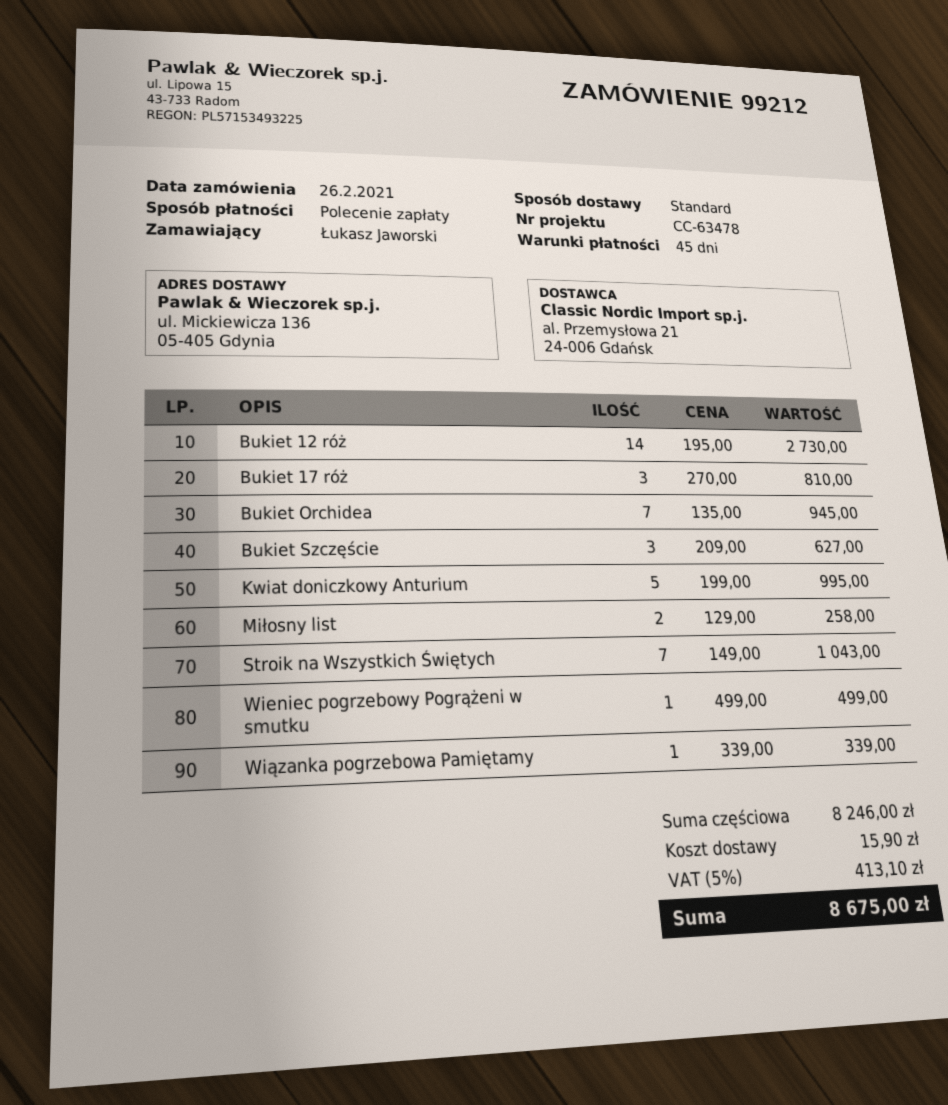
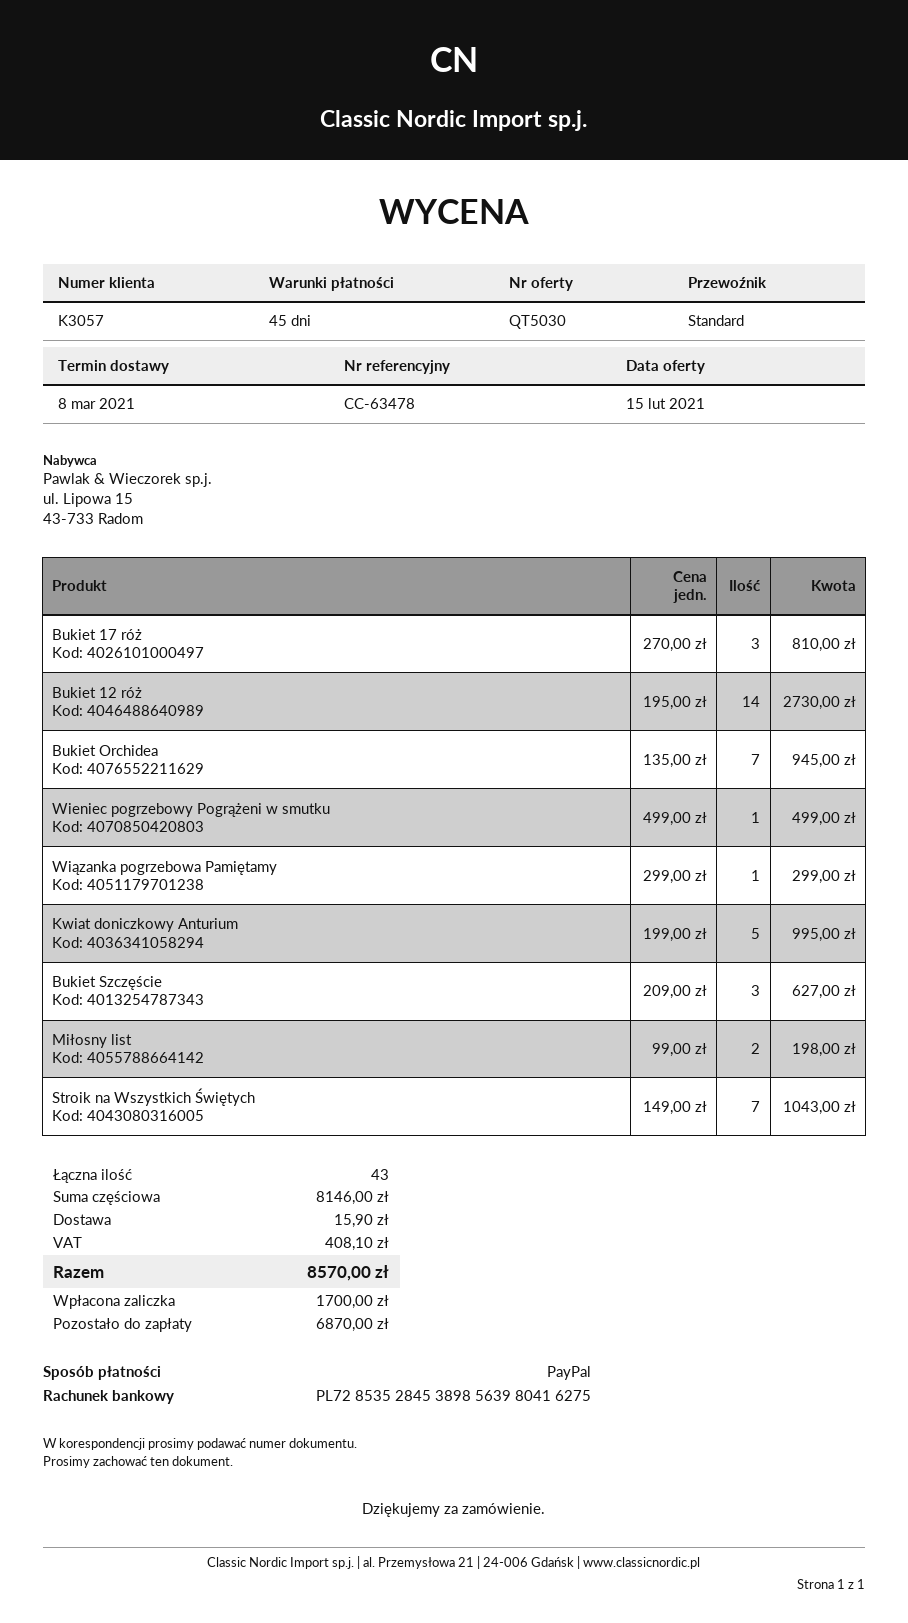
payment method: direct debit -> PayPal
Miłosny list: 2 x 129.00 = 258.00 -> 2 x 99.00 = 198.00
Wiązanka pogrzebowa Pamiętamy: 1 x 339.00 = 339.00 -> 1 x 299.00 = 299.00
subtotal: 8246.00 -> 8146.00
tax: 413.10 -> 408.10
total: 8675.00 -> 8570.00

